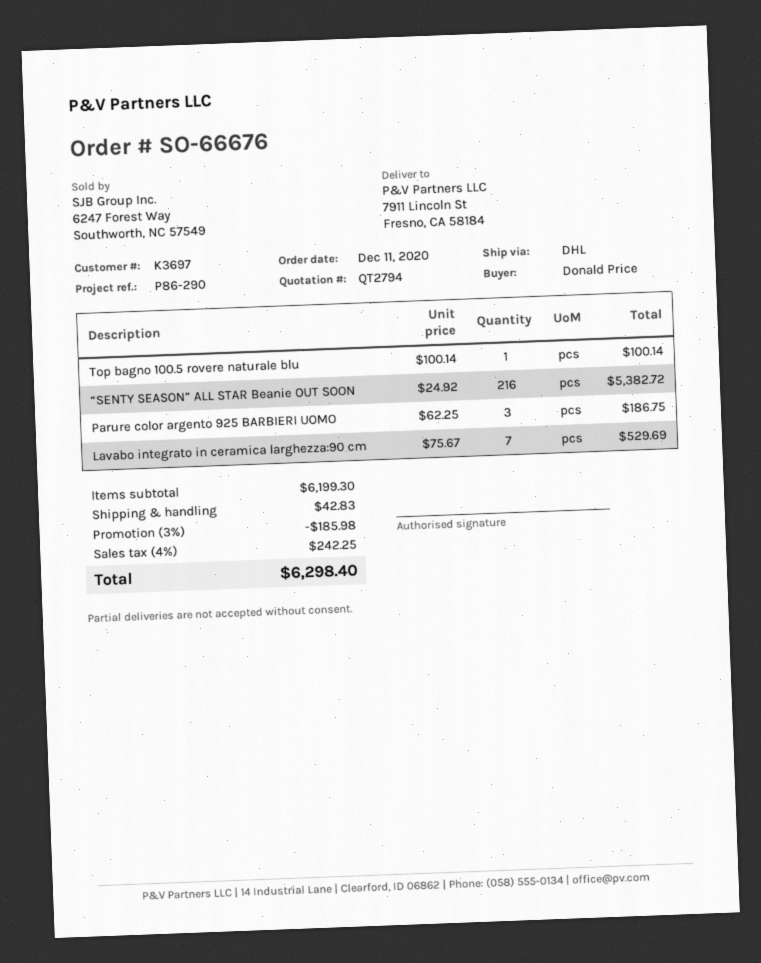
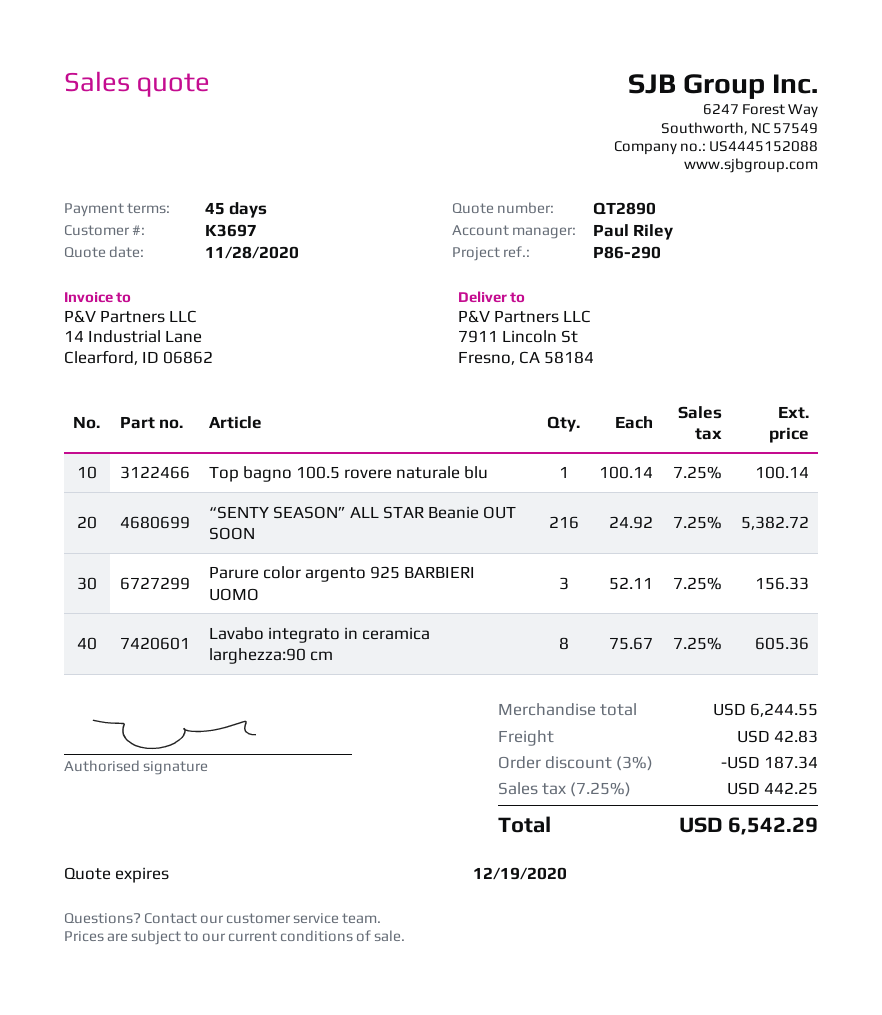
quote number: QT2794 -> QT2890
Parure color argento 925 BARBIERI UOMO: 3 x 62.25 = 186.75 -> 3 x 52.11 = 156.33
Lavabo integrato in ceramica larghezza:90 cm: 7 x 75.67 = 529.69 -> 8 x 75.67 = 605.36
subtotal: 6199.30 -> 6244.55
discount: 3% = 185.98 -> 3% = 187.34
tax: 4% = 242.25 -> 7.25% = 442.25
total: 6298.40 -> 6542.29

